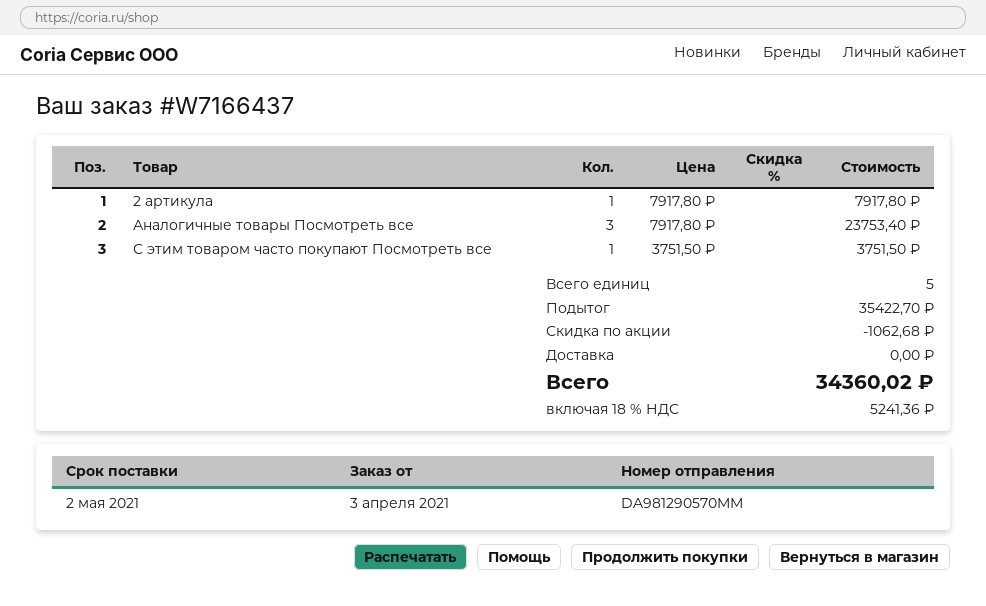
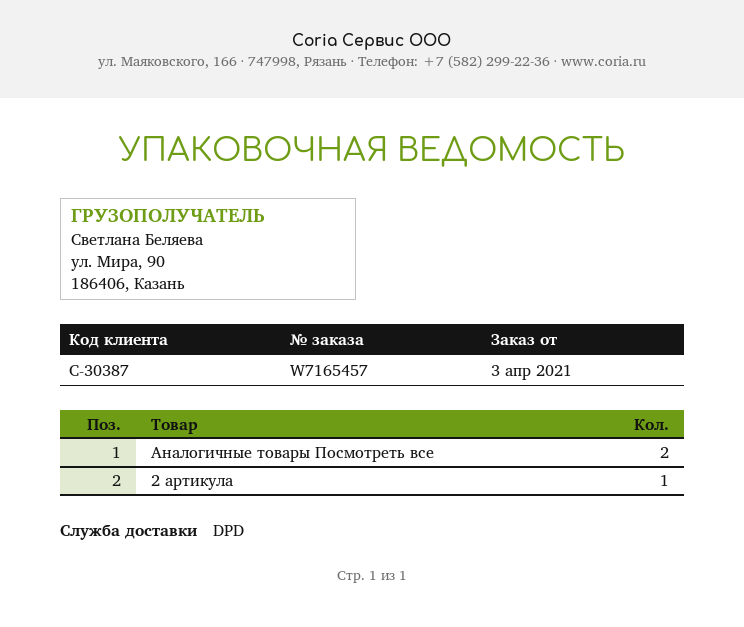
order number: W7166437 -> W7165457
Аналогичные товары Посмотреть все: 3 -> 2
С этим товаром часто покупают Посмотреть все: 1 -> none

